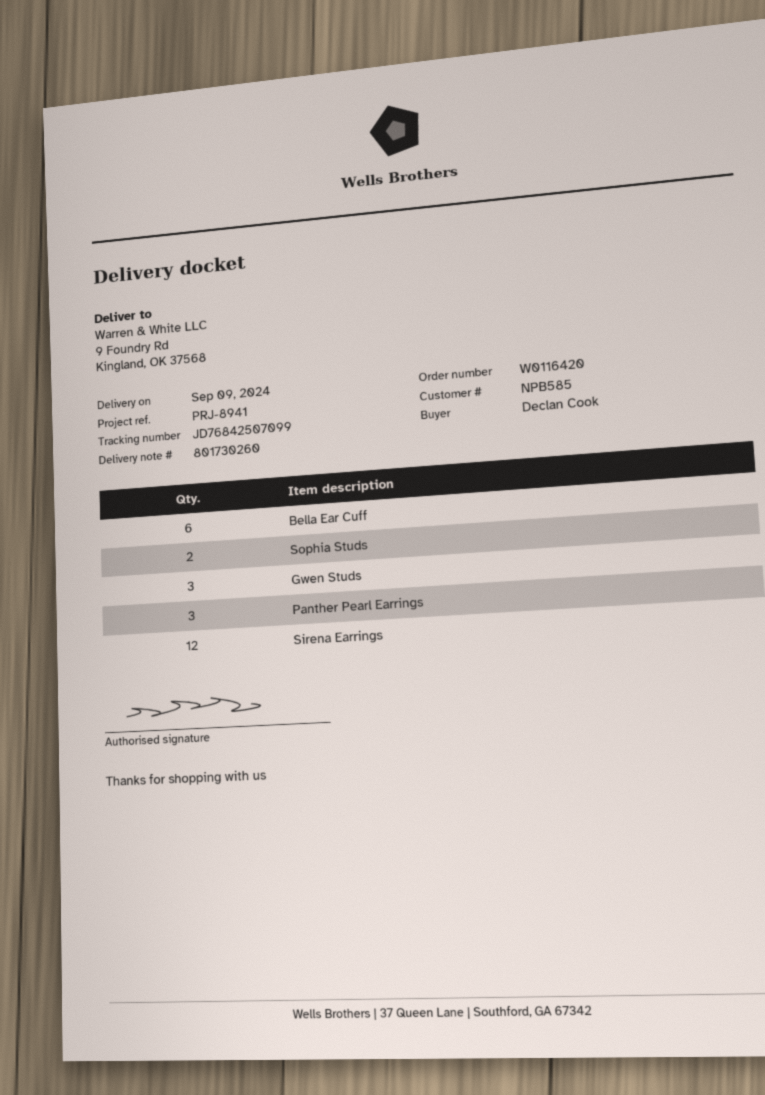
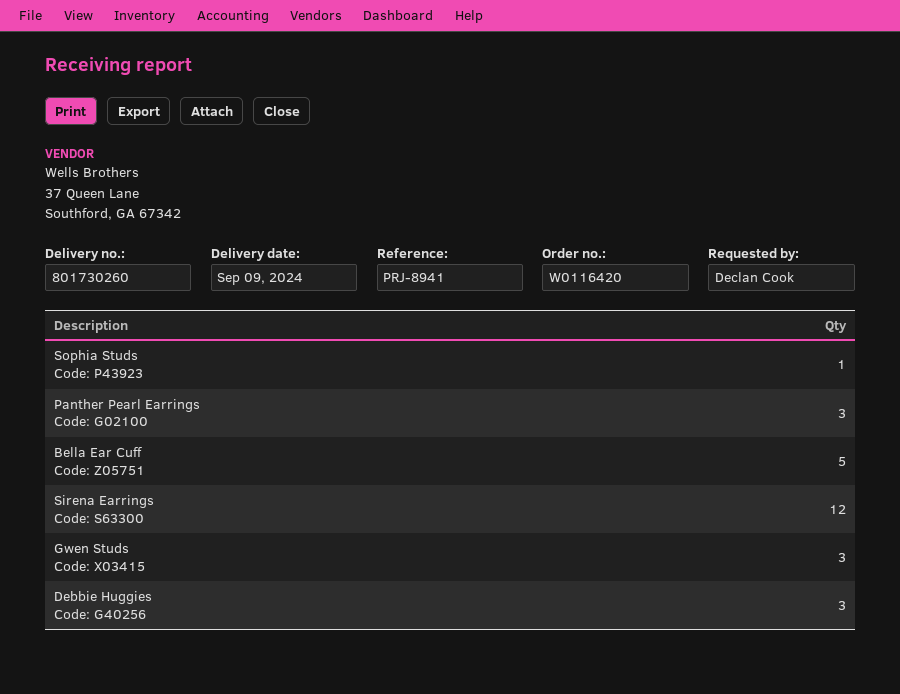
Bella Ear Cuff: 6 -> 5
Sophia Studs: 2 -> 1
Debbie Huggies: none -> 3

